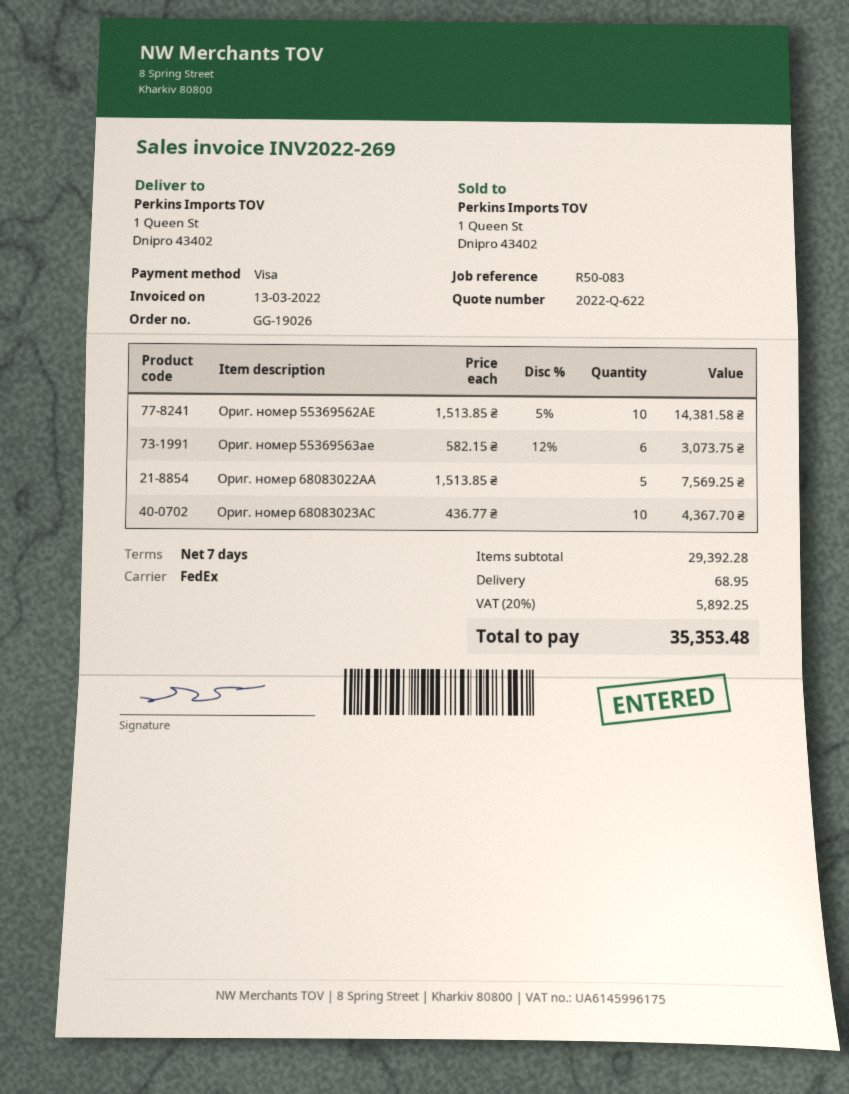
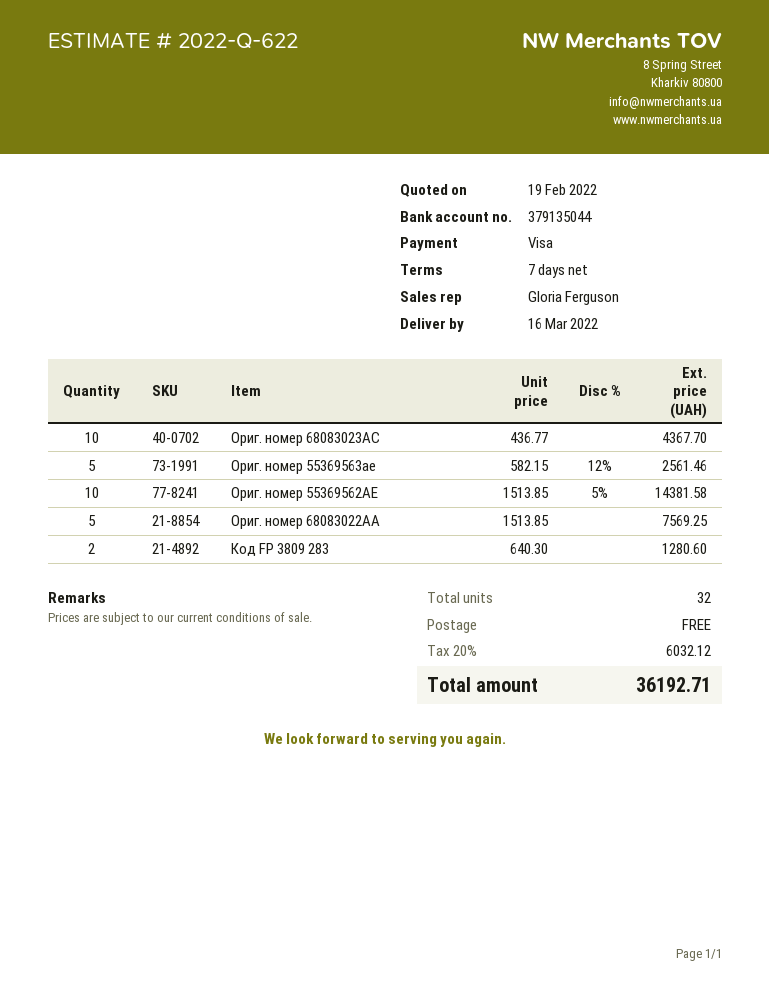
Ориг. номер 55369563ae: 6 x 582.15 - 12% = 3073.75 -> 5 x 582.15 - 12% = 2561.46
Код FP 3809 283: none -> 2 x 640.30 = 1280.60
shipping: 68.95 -> 0.00
tax: 20% = 5892.25 -> 20% = 6032.12
total: 35353.48 -> 36192.71

